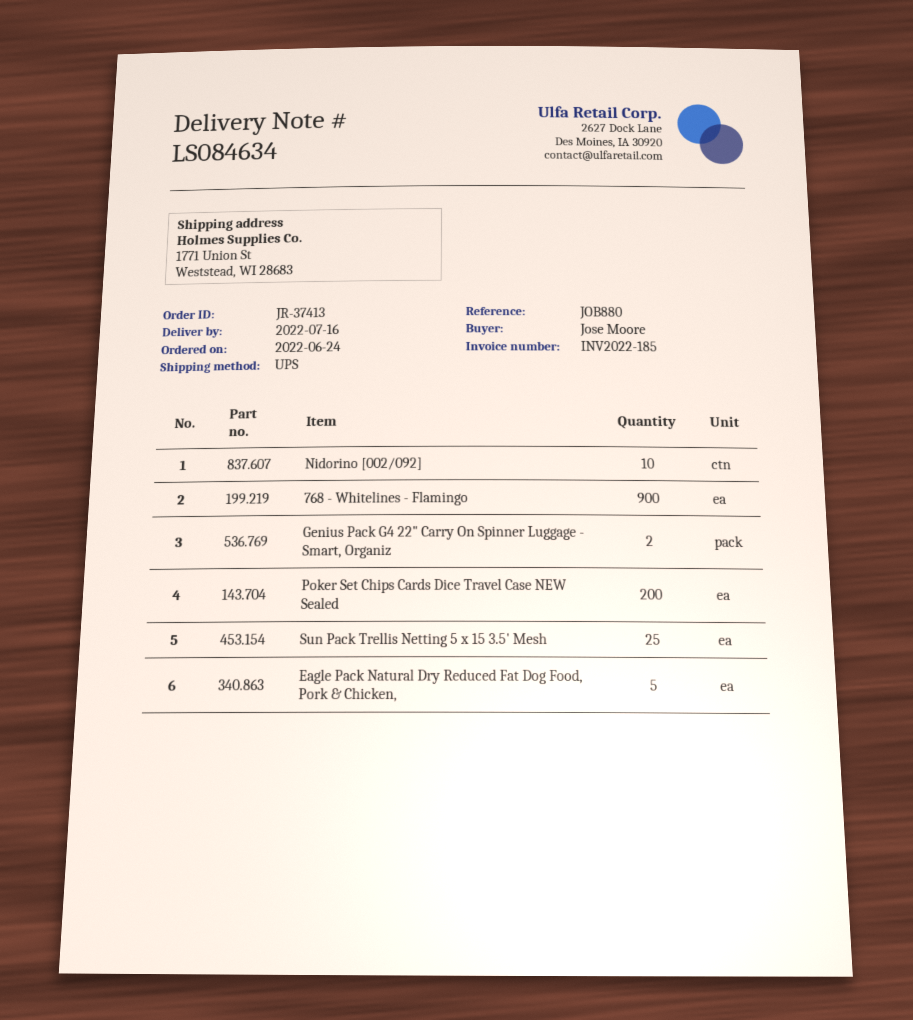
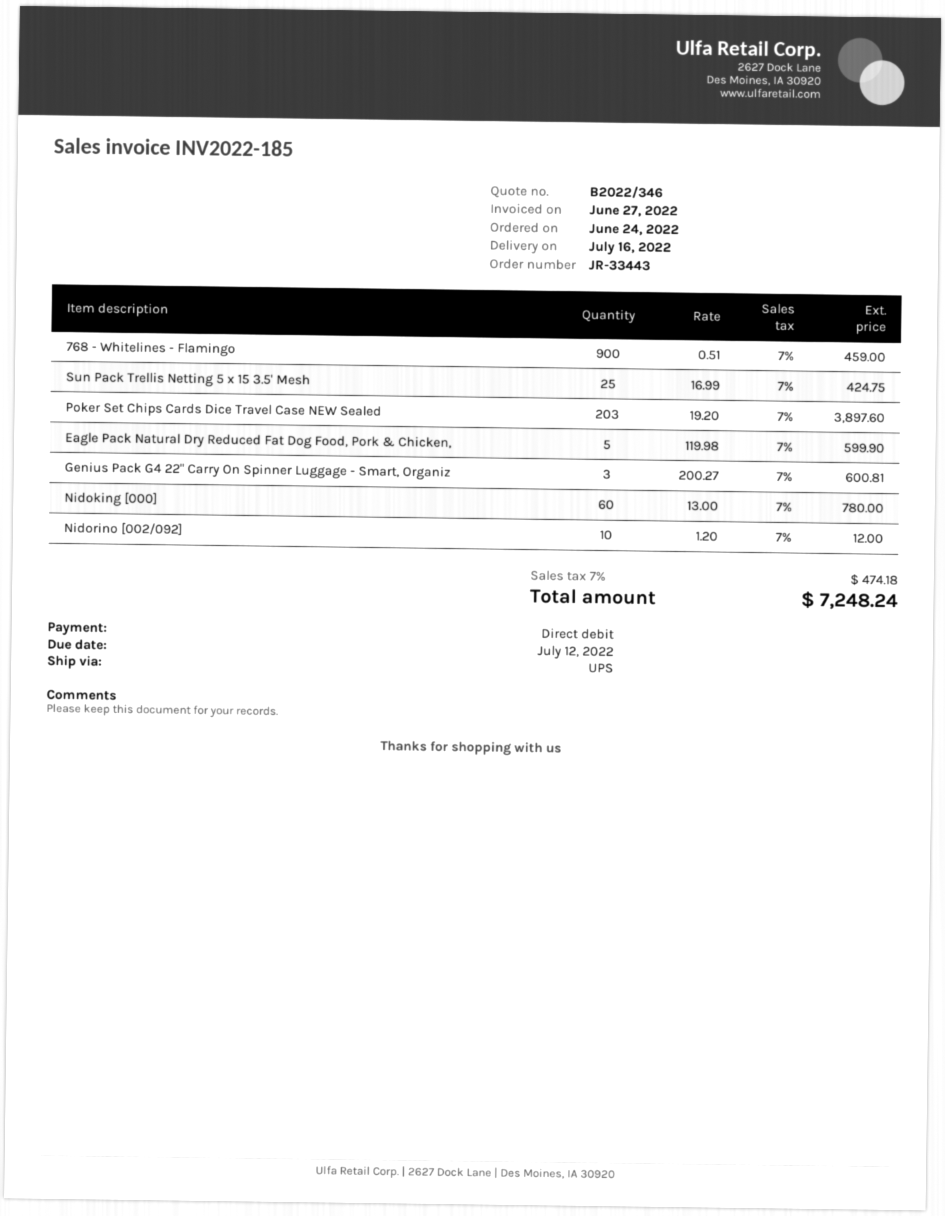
order number: JR-37413 -> JR-33443
Genius Pack G4 22" Carry On Spinner Luggage - Smart, Organiz: 2 -> 3
Poker Set Chips Cards Dice Travel Case NEW Sealed: 200 -> 203
Nidoking [000]: none -> 60

